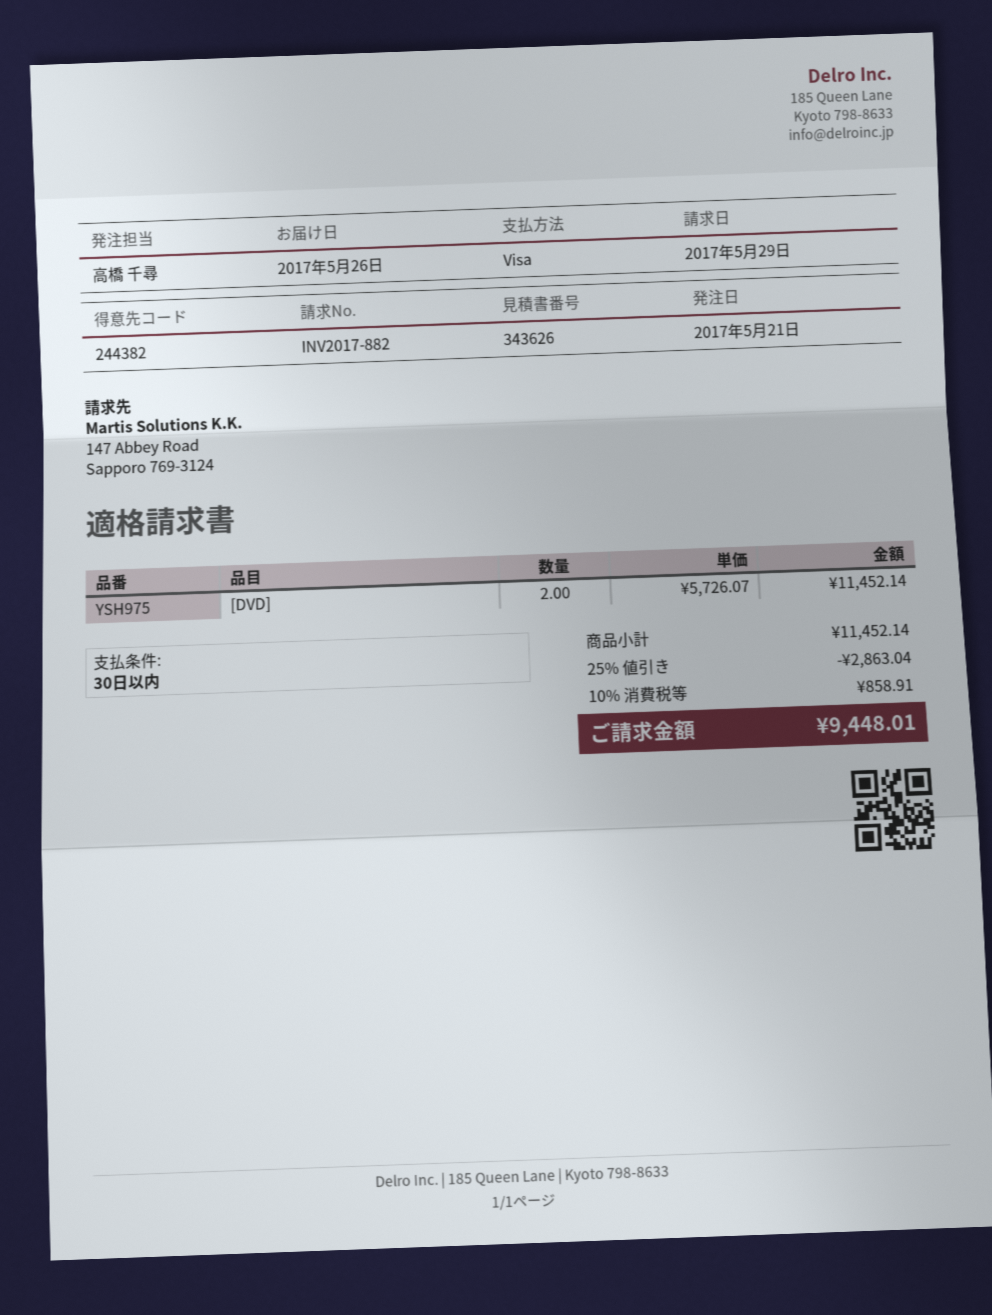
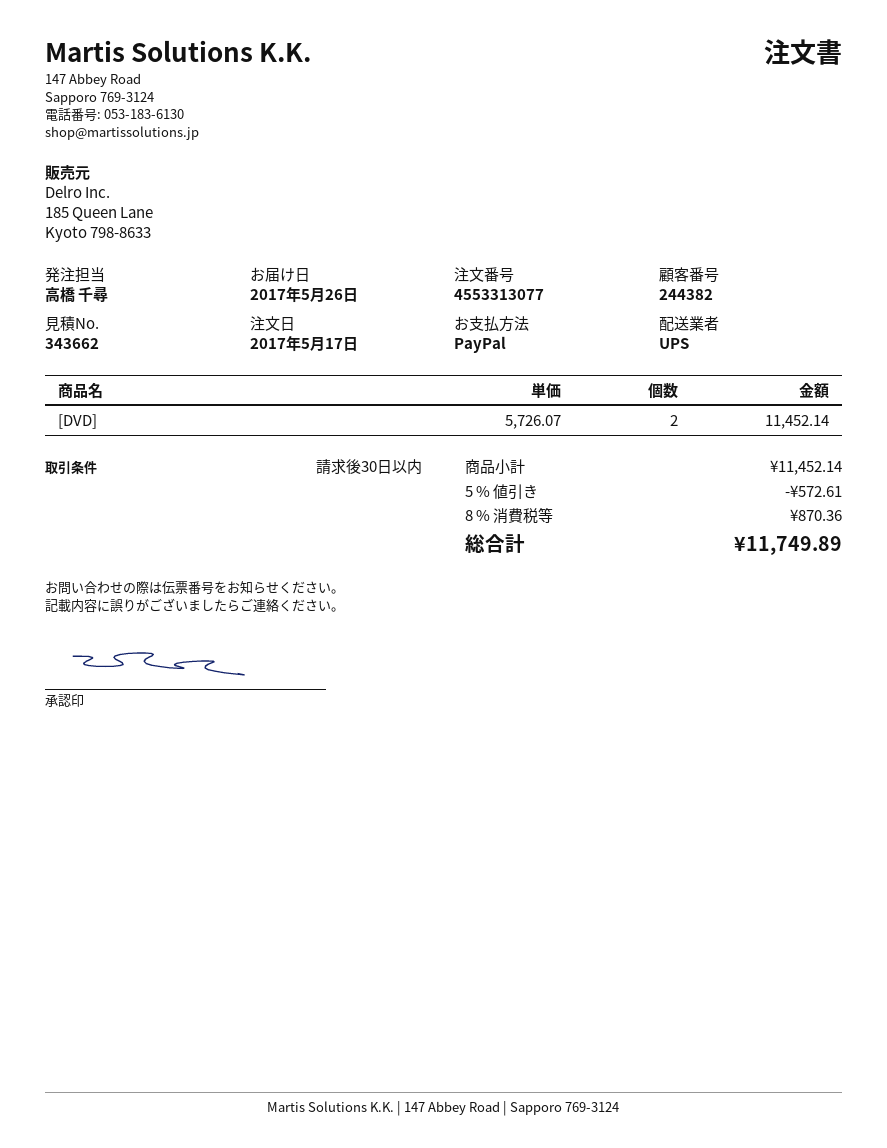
quote number: 343626 -> 343662
order date: 2017-05-21 -> 2017-05-17
payment method: Visa -> PayPal
discount: 25% = 2863.04 -> 5% = 572.61
tax: 10% = 858.91 -> 8% = 870.36
total: 9448.01 -> 11749.89

